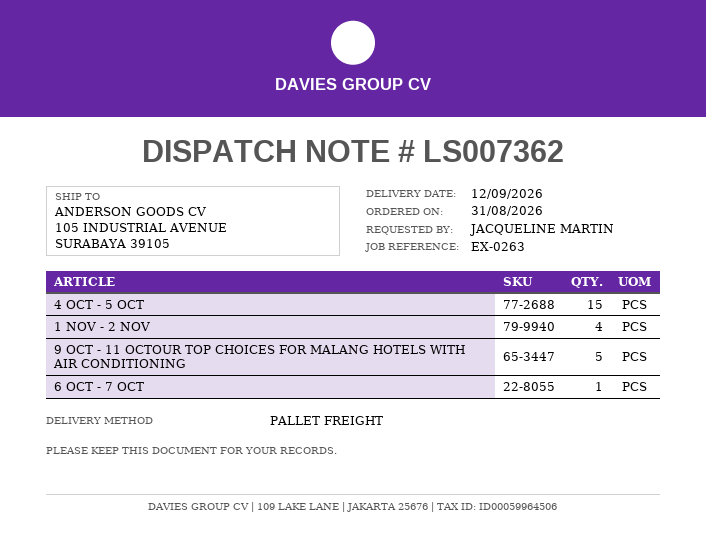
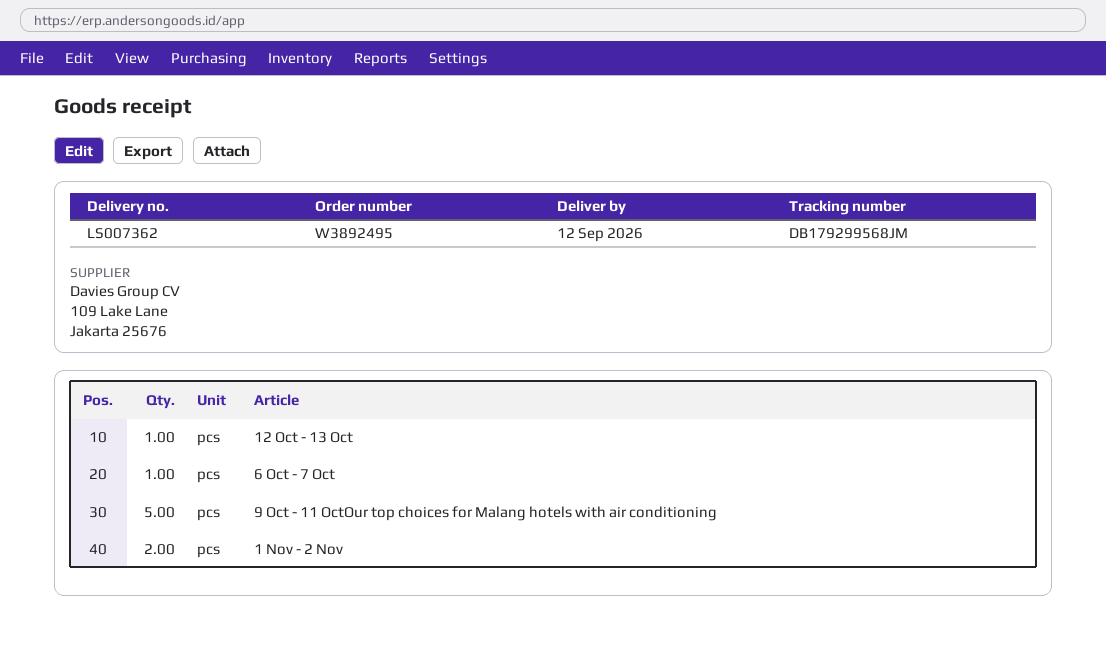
4 OCT - 5 OCT: 15 -> none
1 NOV - 2 NOV: 4 -> 2
12 Oct - 13 Oct: none -> 1

